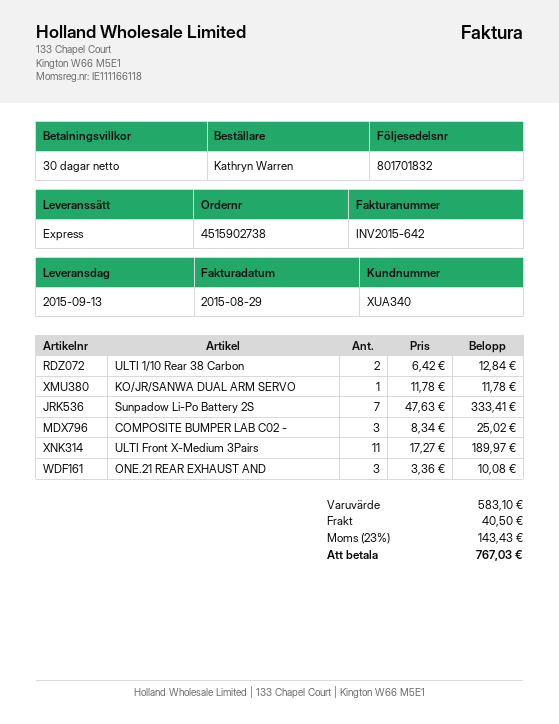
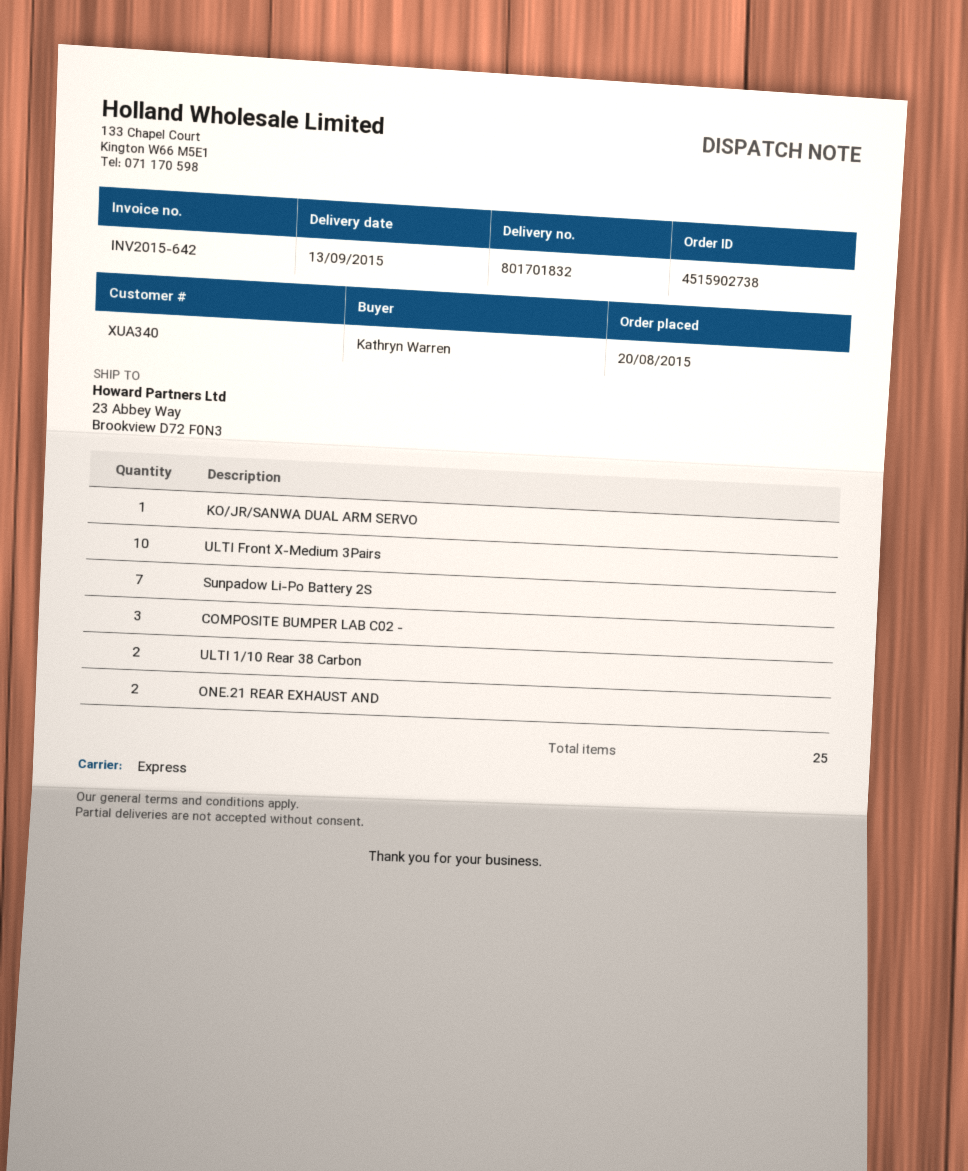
ULTI Front X-Medium 3Pairs: 11 -> 10
ONE.21 REAR EXHAUST AND: 3 -> 2

